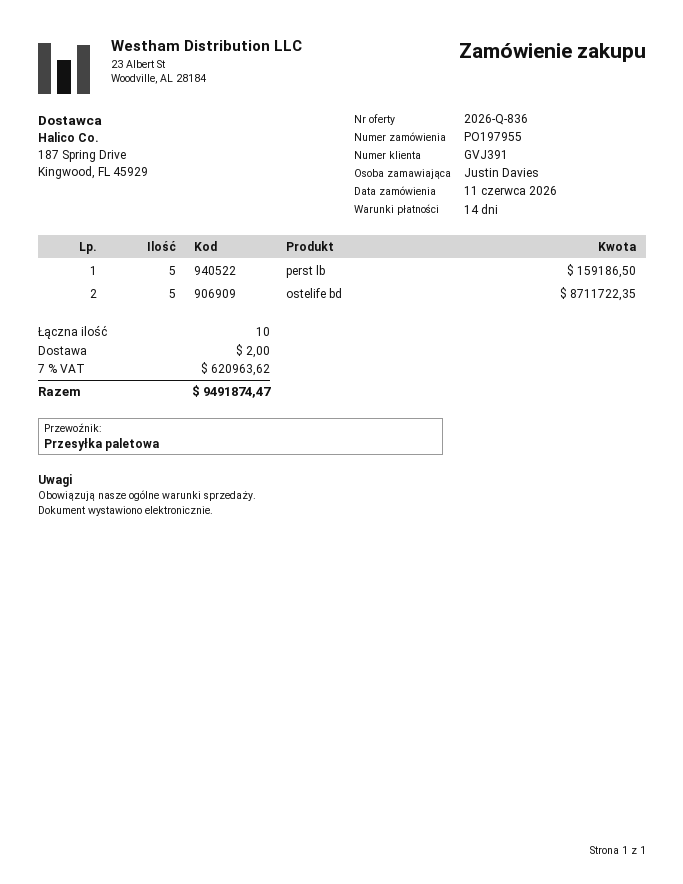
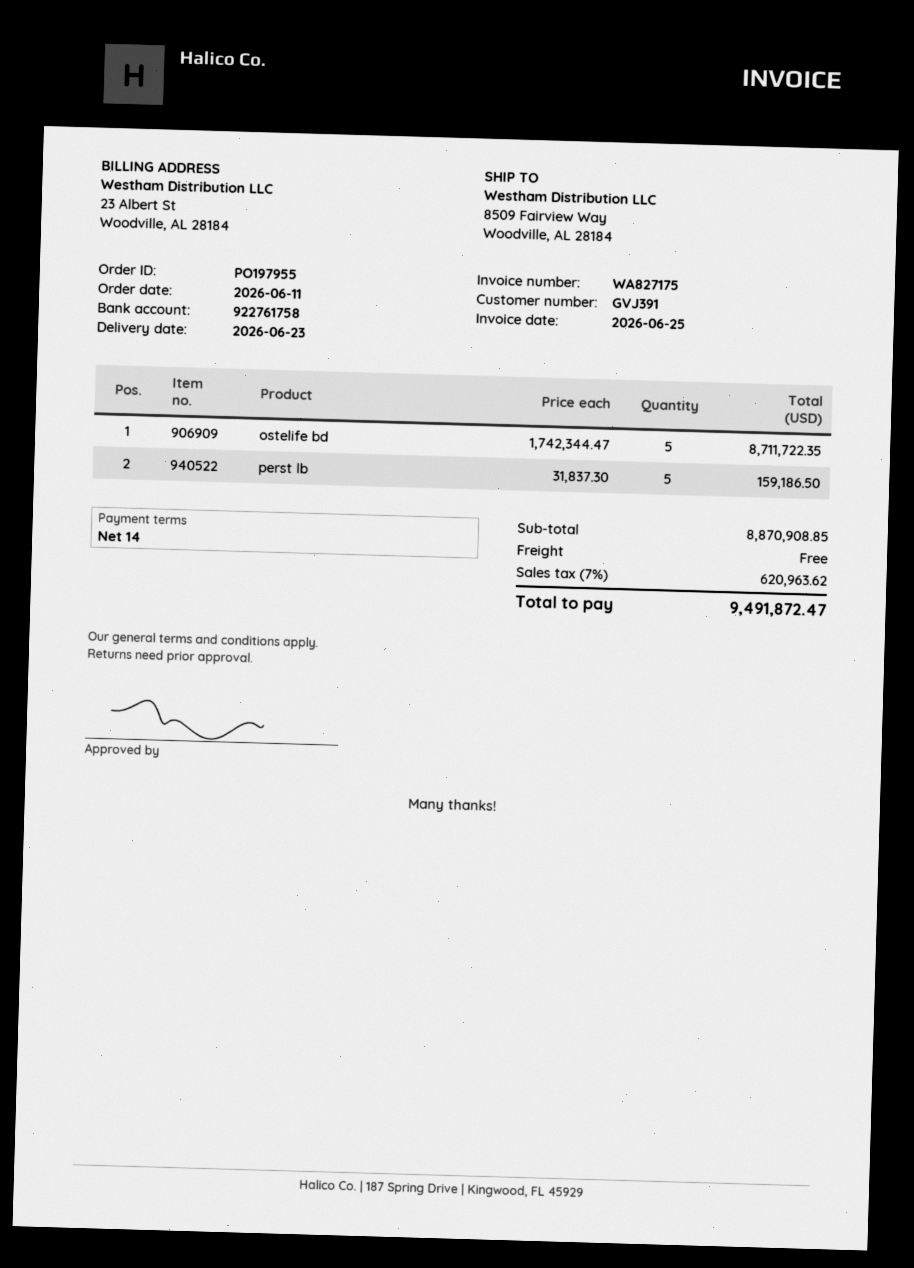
shipping: 2.00 -> 0.00
total: 9491874.47 -> 9491872.47

